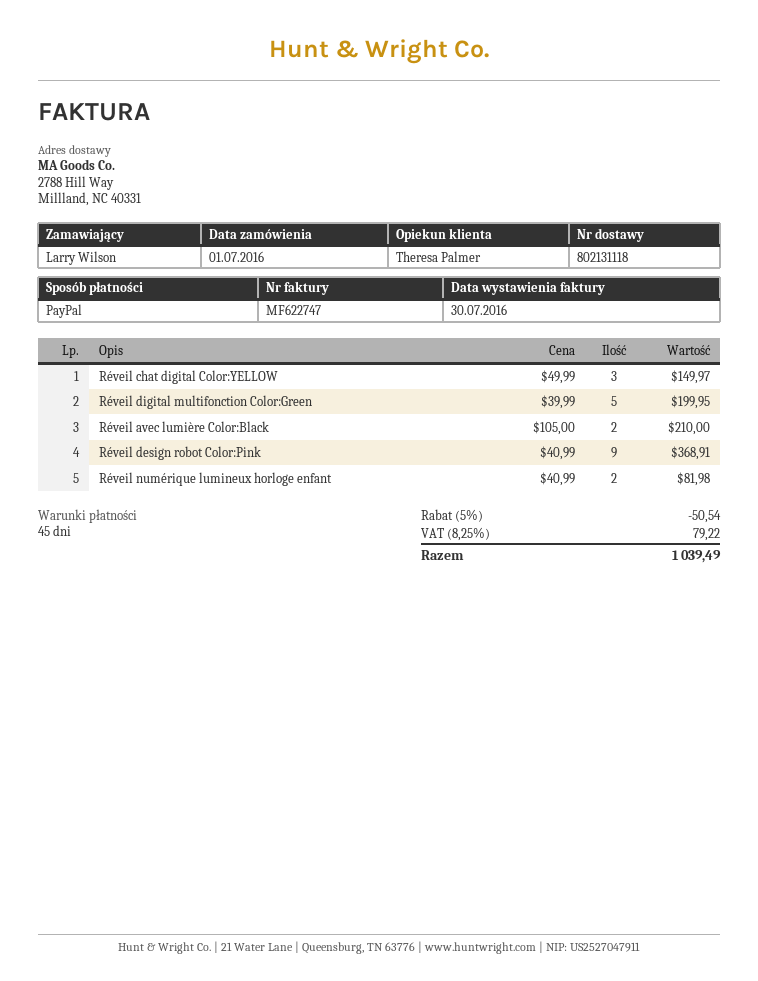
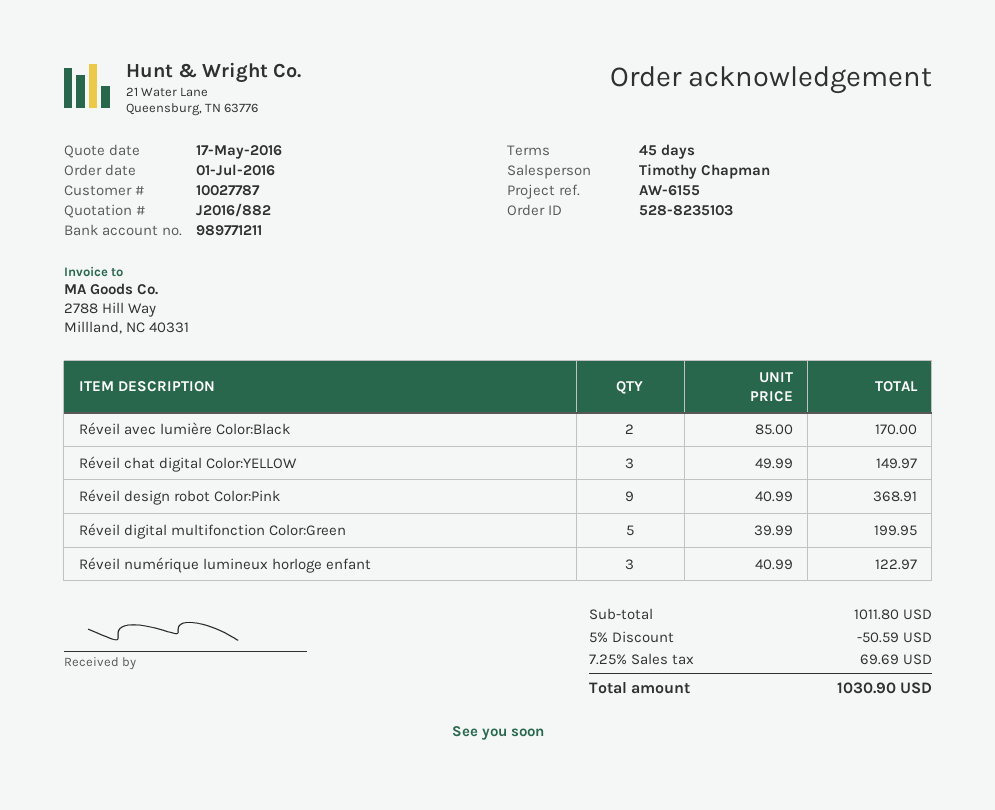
sales rep: Theresa Palmer -> Timothy Chapman
Réveil avec lumière Color:Black: 2 x 105.00 = 210.00 -> 2 x 85.00 = 170.00
Réveil numérique lumineux horloge enfant: 2 x 40.99 = 81.98 -> 3 x 40.99 = 122.97
discount: 5% = 50.54 -> 5% = 50.59
tax: 8.25% = 79.22 -> 7.25% = 69.69
total: 1039.49 -> 1030.90

